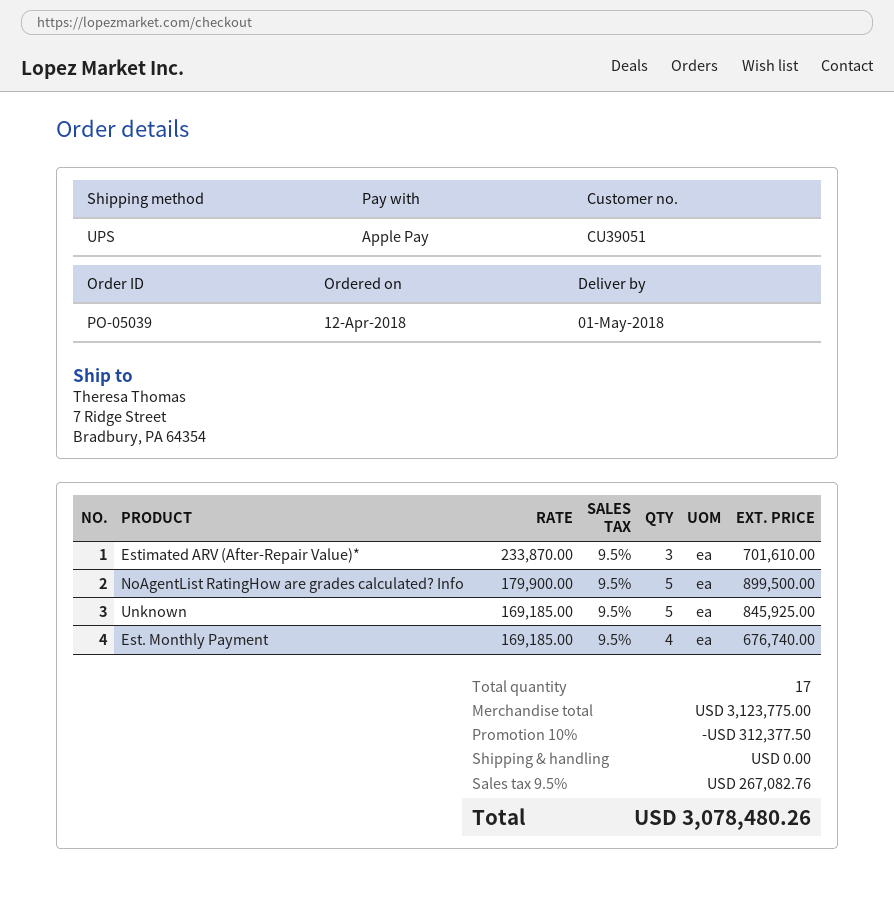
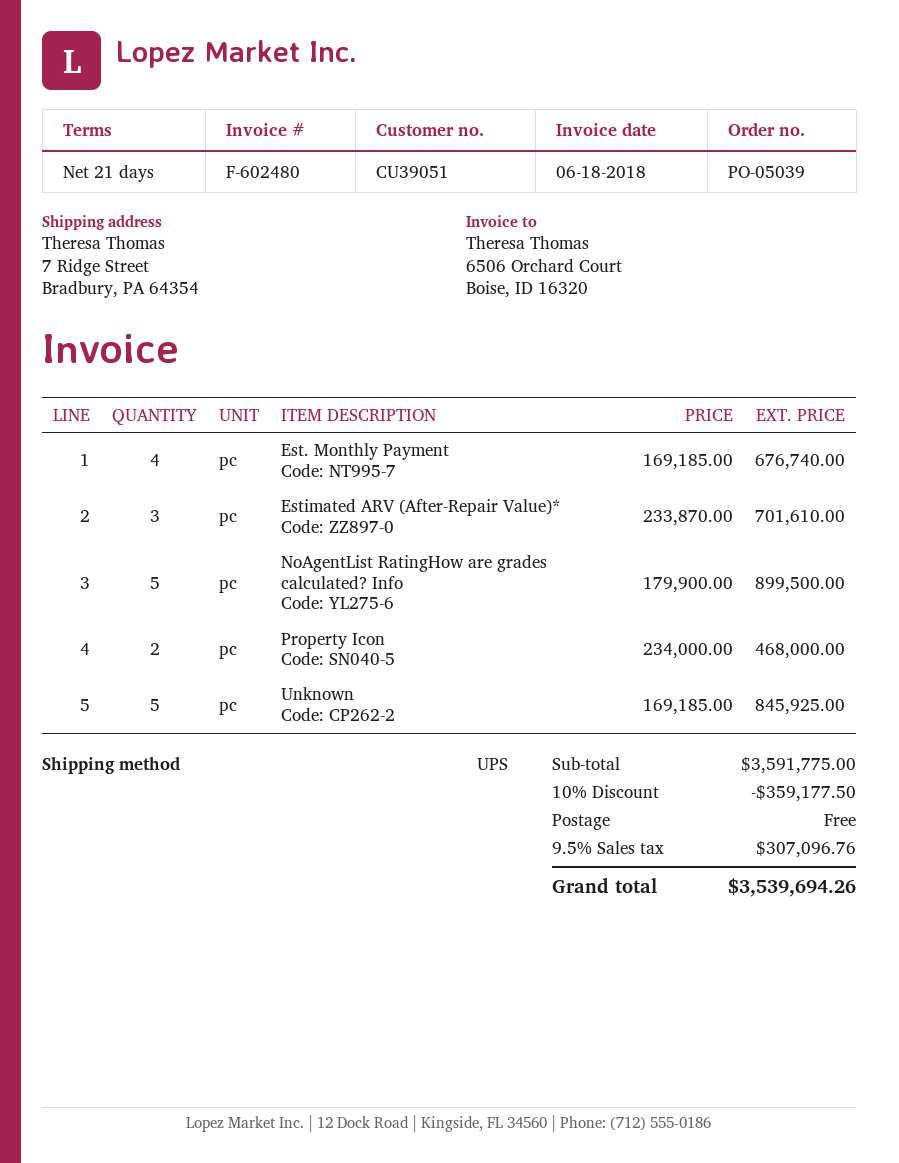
Property Icon: none -> 2 x 234000.00 = 468000.00
subtotal: 3123775.00 -> 3591775.00
discount: 10% = 312377.50 -> 10% = 359177.50
tax: 9.5% = 267082.76 -> 9.5% = 307096.76
total: 3078480.26 -> 3539694.26

